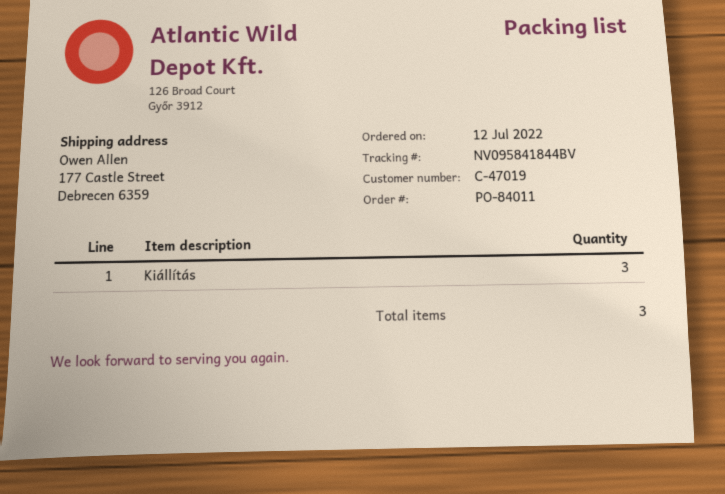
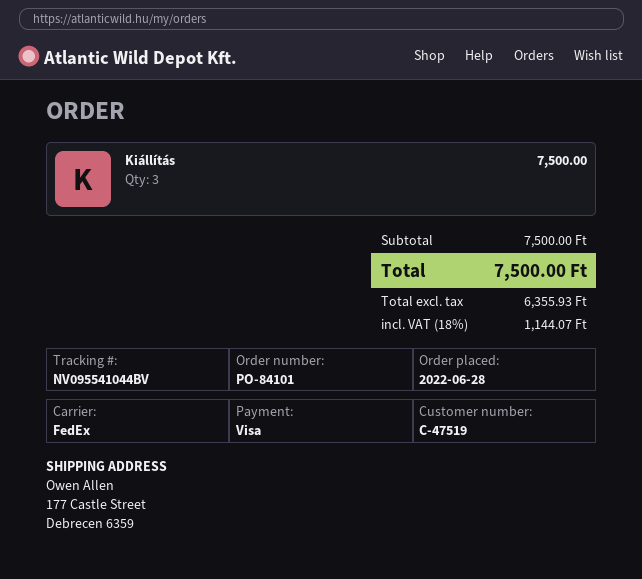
order number: PO-84011 -> PO-84101
order date: 2022-07-12 -> 2022-06-28
customer number: C-47019 -> C-47519
tracking number: NV095841844BV -> NV095541044BV

